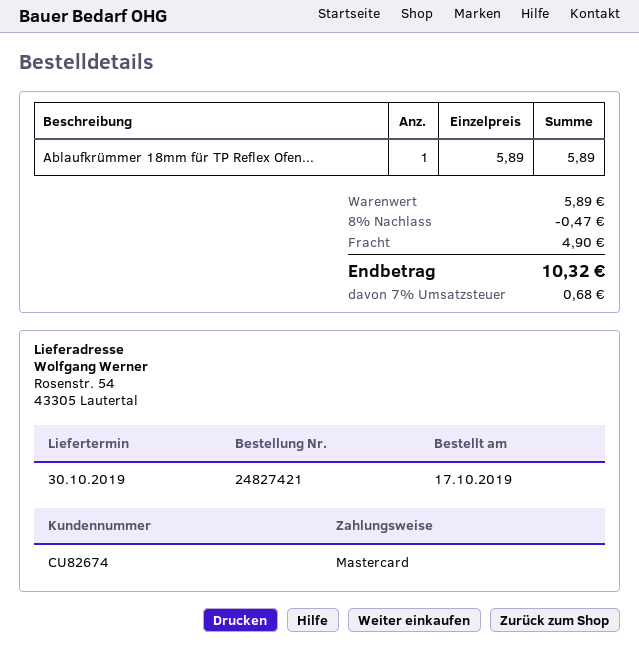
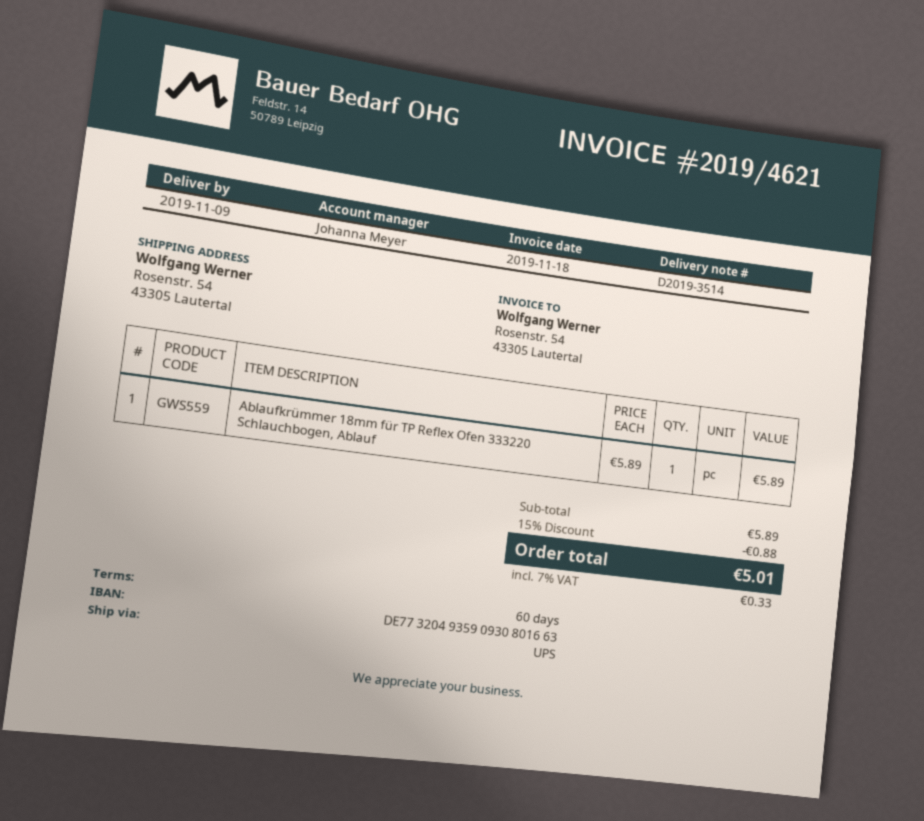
delivery date: 2019-10-30 -> 2019-11-09
discount: 8% = 0.47 -> 15% = 0.88
shipping: 4.90 -> none
tax: 7% = 0.68 -> 7% = 0.33
total: 10.32 -> 5.01

